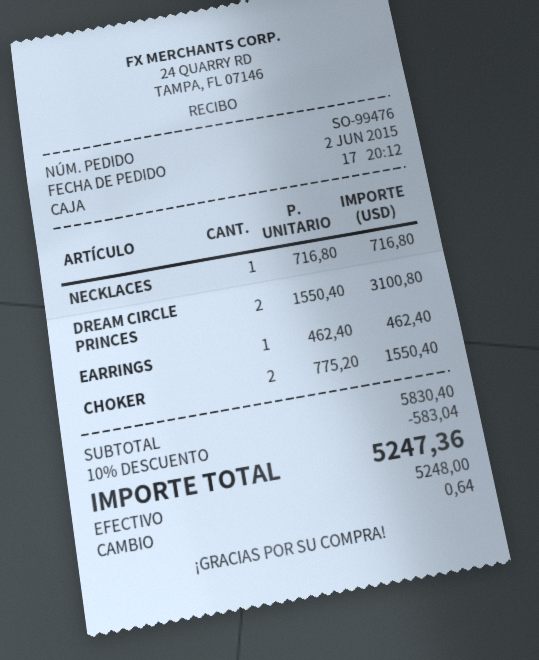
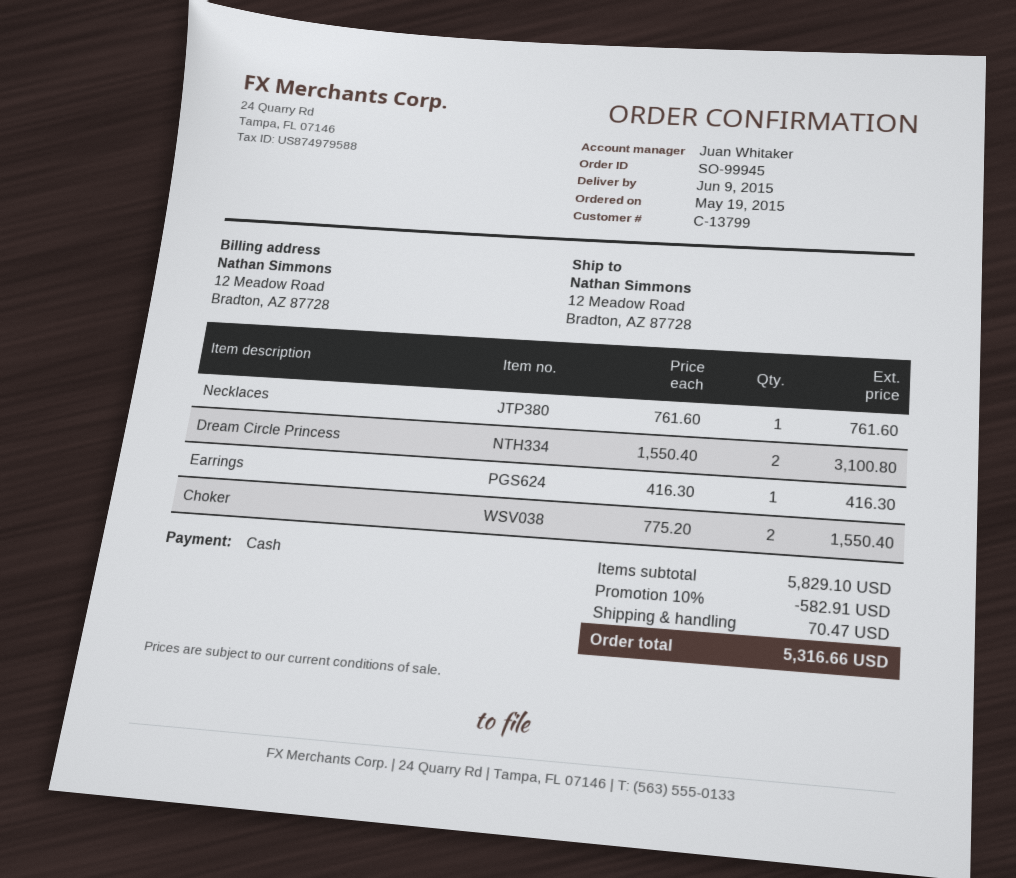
order number: SO-99476 -> SO-99945
order date: 2015-06-02 -> 2015-05-19
NECKLACES: 1 x 716.80 = 716.80 -> 1 x 761.60 = 761.60
EARRINGS: 1 x 462.40 = 462.40 -> 1 x 416.30 = 416.30
subtotal: 5830.40 -> 5829.10
discount: 10% = 583.04 -> 10% = 582.91
shipping: none -> 70.47
total: 5247.36 -> 5316.66

